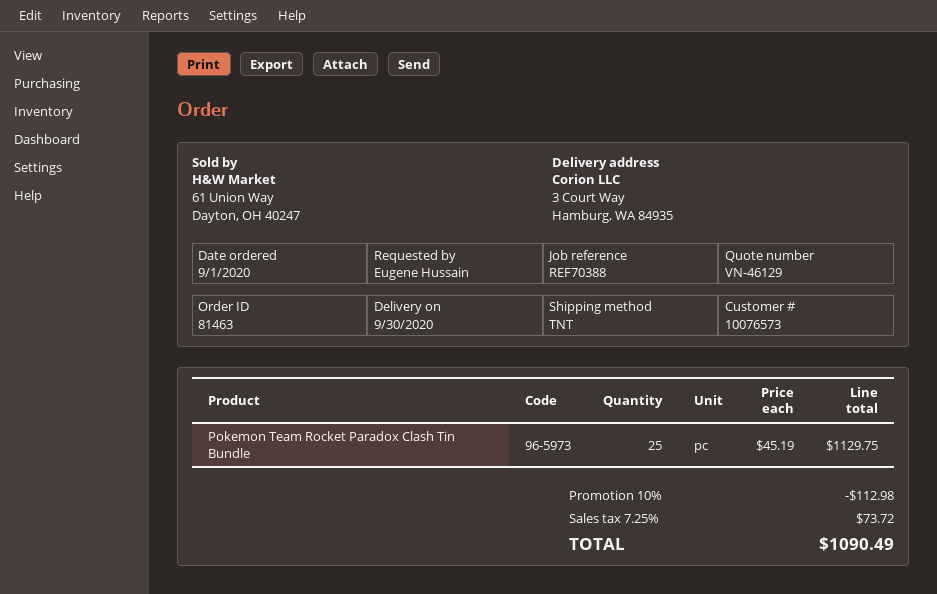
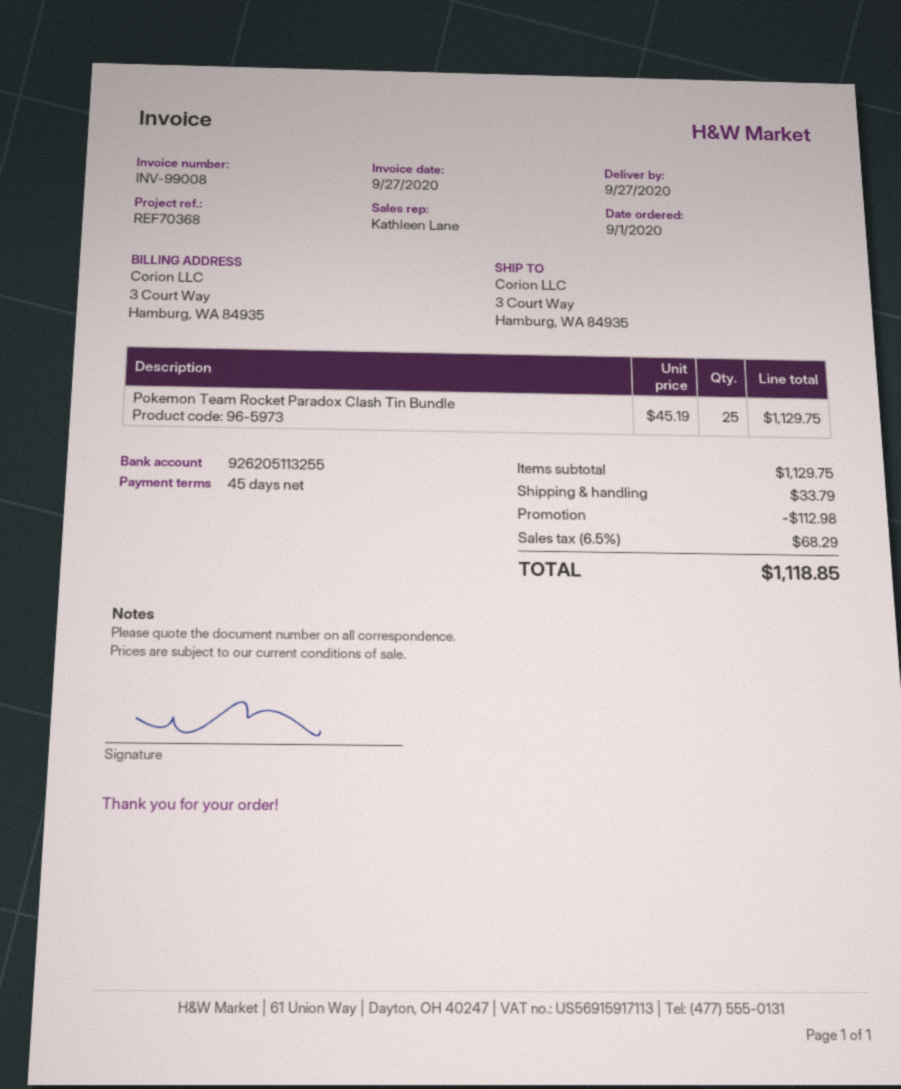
delivery date: 2020-09-30 -> 2020-09-27
reference: REF70388 -> REF70368
shipping: none -> 33.79
tax: 7.25% = 73.72 -> 6.5% = 68.29
total: 1090.49 -> 1118.85

